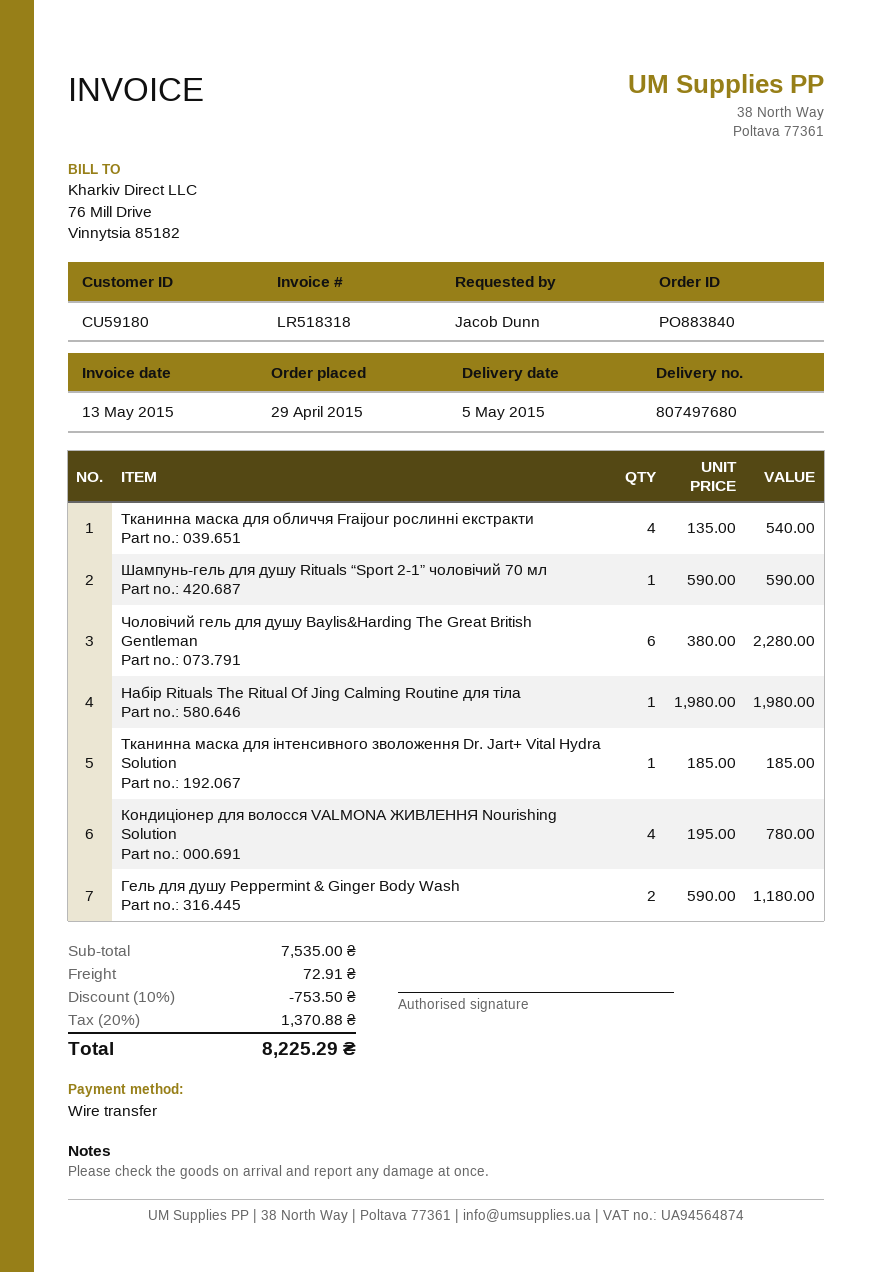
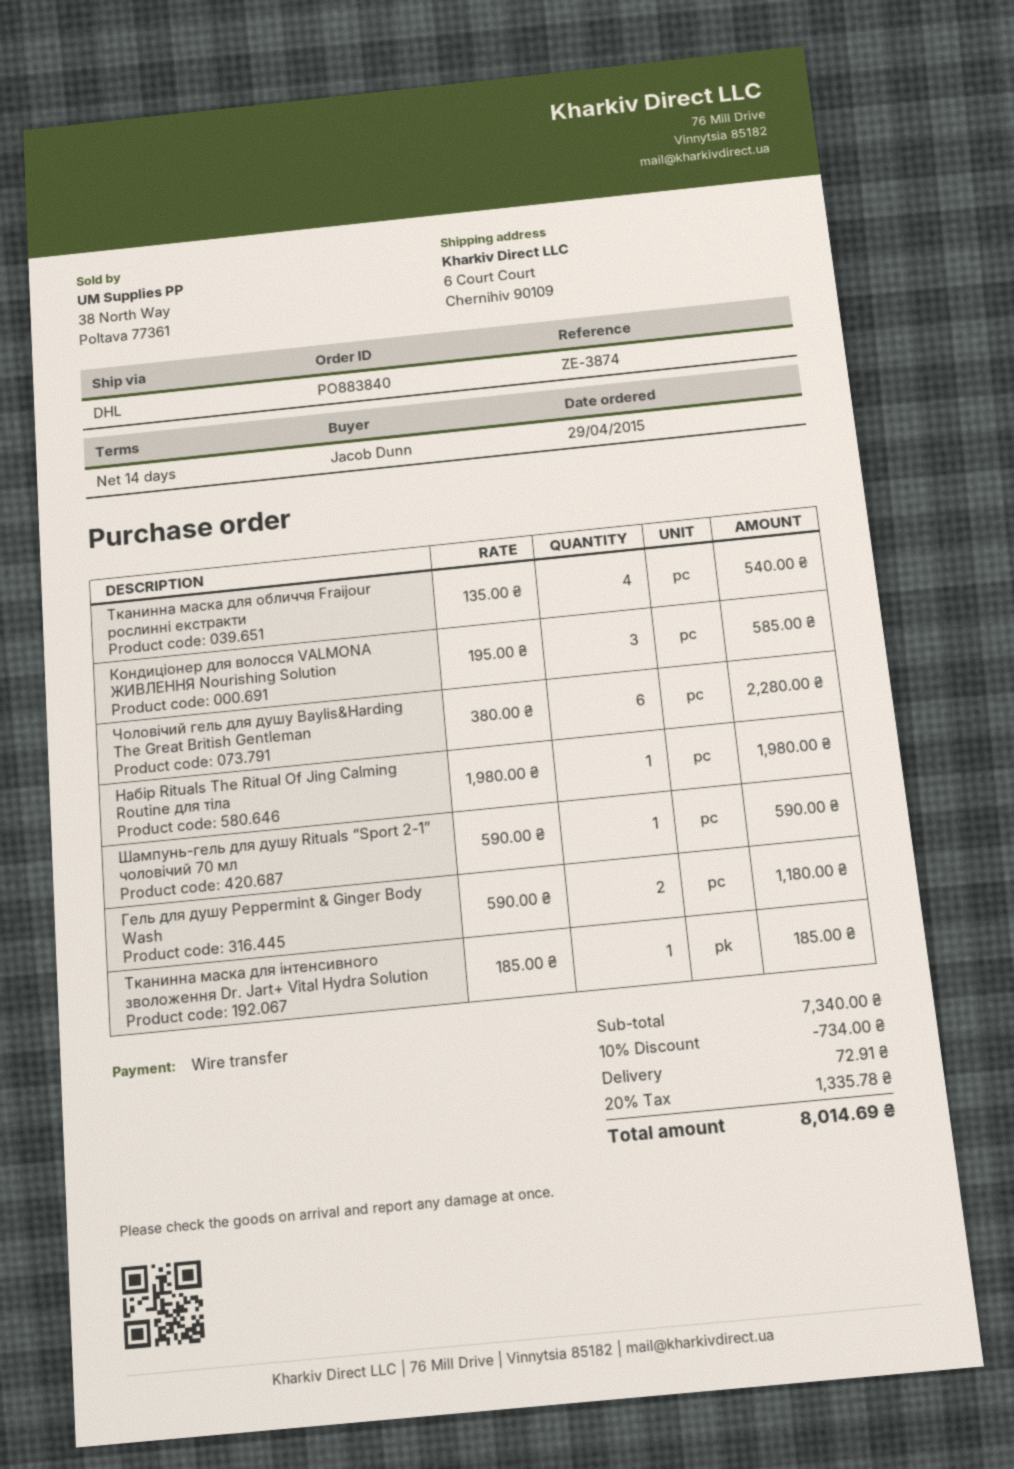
Кондиціонер для волосся VALMONA ЖИВЛЕННЯ Nourishing Solution: 4 x 195.00 = 780.00 -> 3 x 195.00 = 585.00
subtotal: 7535.00 -> 7340.00
discount: 10% = 753.50 -> 10% = 734.00
tax: 20% = 1370.88 -> 20% = 1335.78
total: 8225.29 -> 8014.69

